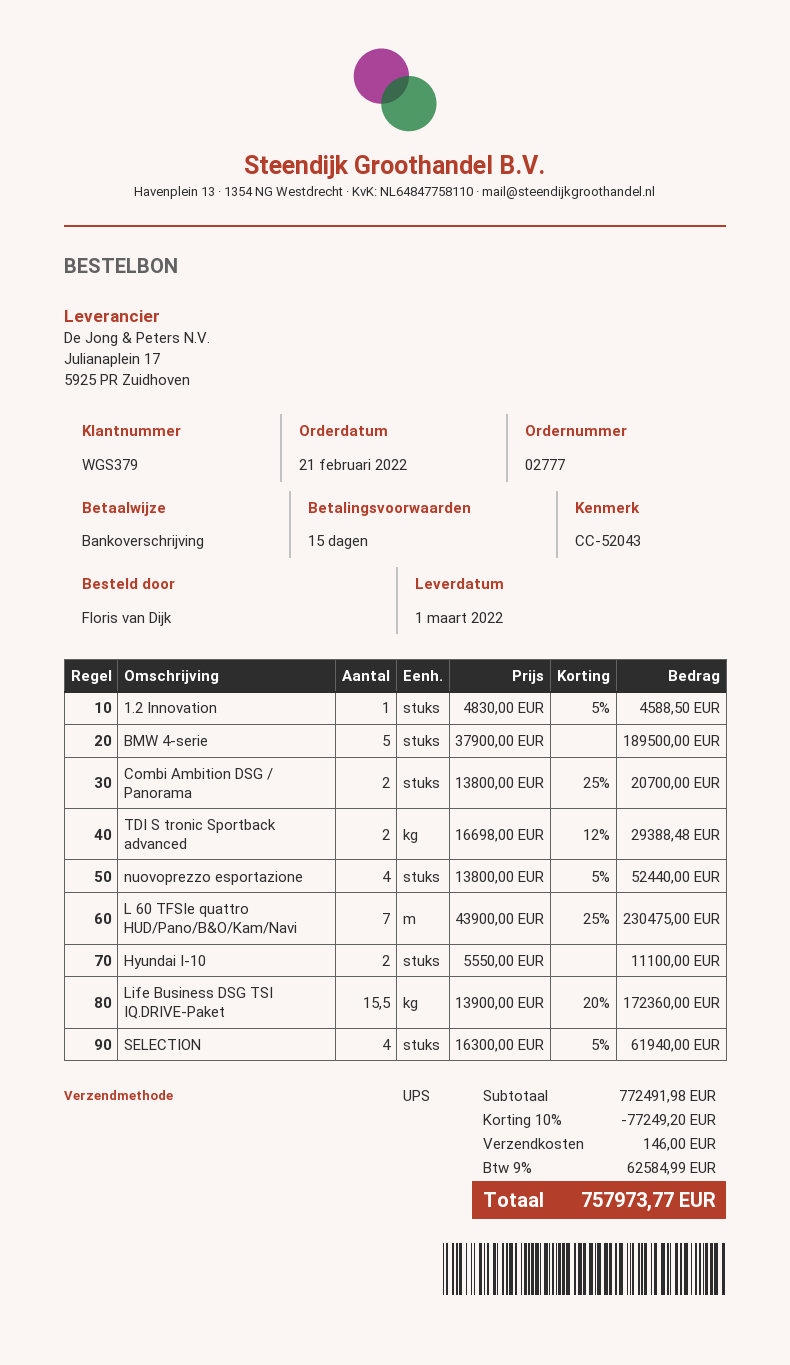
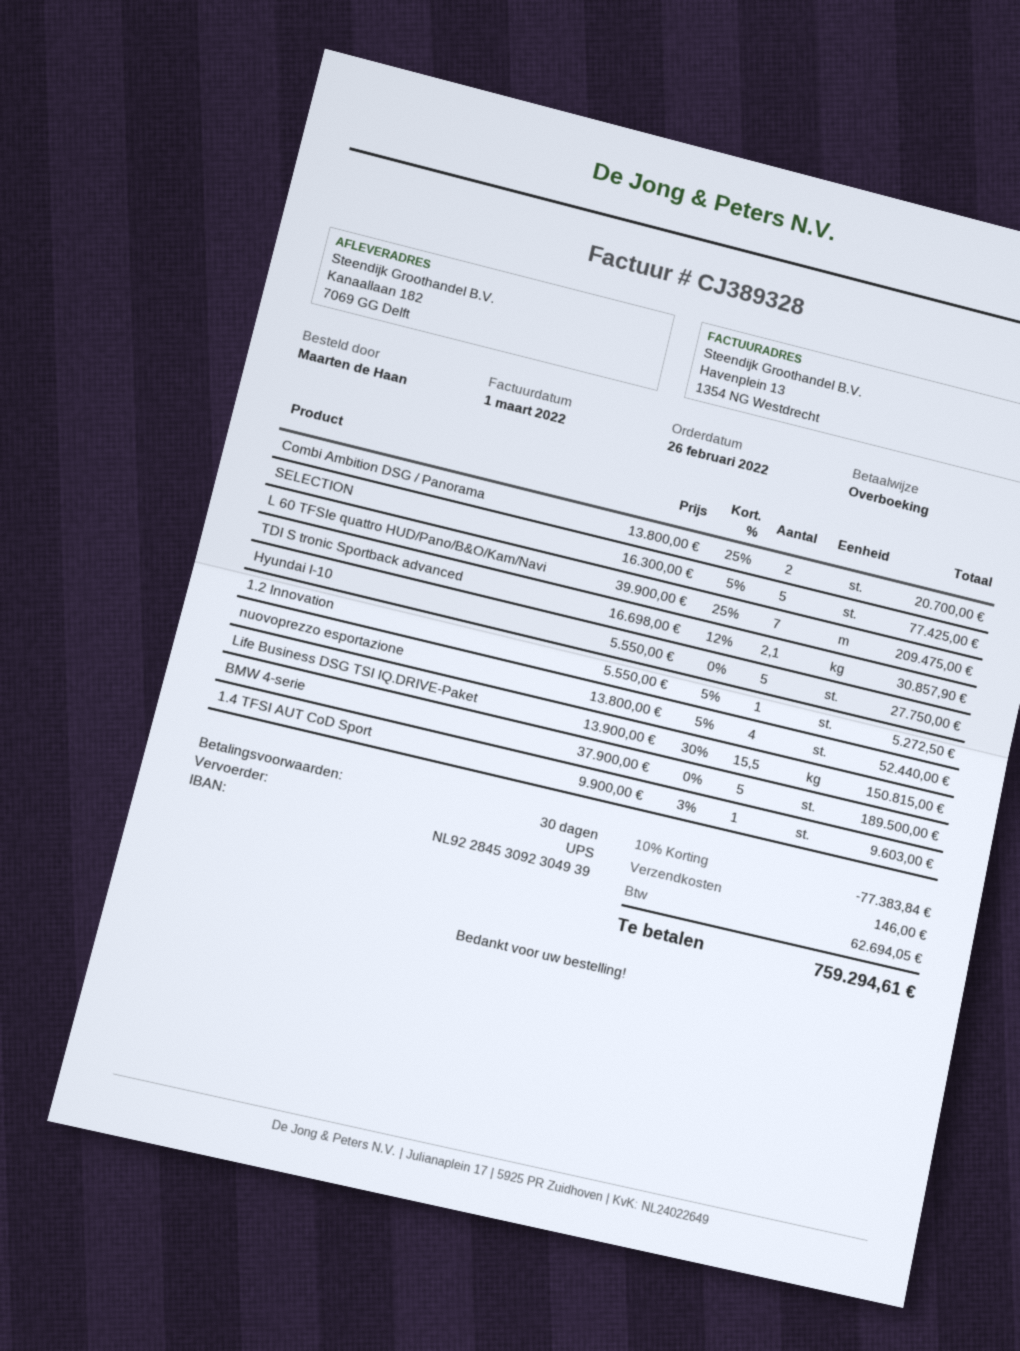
order date: 2022-02-21 -> 2022-02-26
payment terms: 15 days -> 30 days
ordered by: Floris van Dijk -> Maarten de Haan
1.2 Innovation: 1 x 4830.00 - 5% = 4588.50 -> 1 x 5550.00 - 5% = 5272.50
TDI S tronic Sportback advanced: 2 x 16698.00 - 12% = 29388.48 -> 2.1 x 16698.00 - 12% = 30857.90
L 60 TFSIe quattro HUD/Pano/B&O/Kam/Navi: 7 x 43900.00 - 25% = 230475.00 -> 7 x 39900.00 - 25% = 209475.00
Hyundai I‑10: 2 x 5550.00 = 11100.00 -> 5 x 5550.00 = 27750.00
Life Business DSG TSI IQ.DRIVE-Paket: 15.5 x 13900.00 - 20% = 172360.00 -> 15.5 x 13900.00 - 30% = 150815.00
SELECTION: 4 x 16300.00 - 5% = 61940.00 -> 5 x 16300.00 - 5% = 77425.00
1.4 TFSI AUT CoD Sport: none -> 1 x 9900.00 - 3% = 9603.00
discount: 10% = 77249.20 -> 10% = 77383.84
tax: 62584.99 -> 62694.05
total: 757973.77 -> 759294.61

